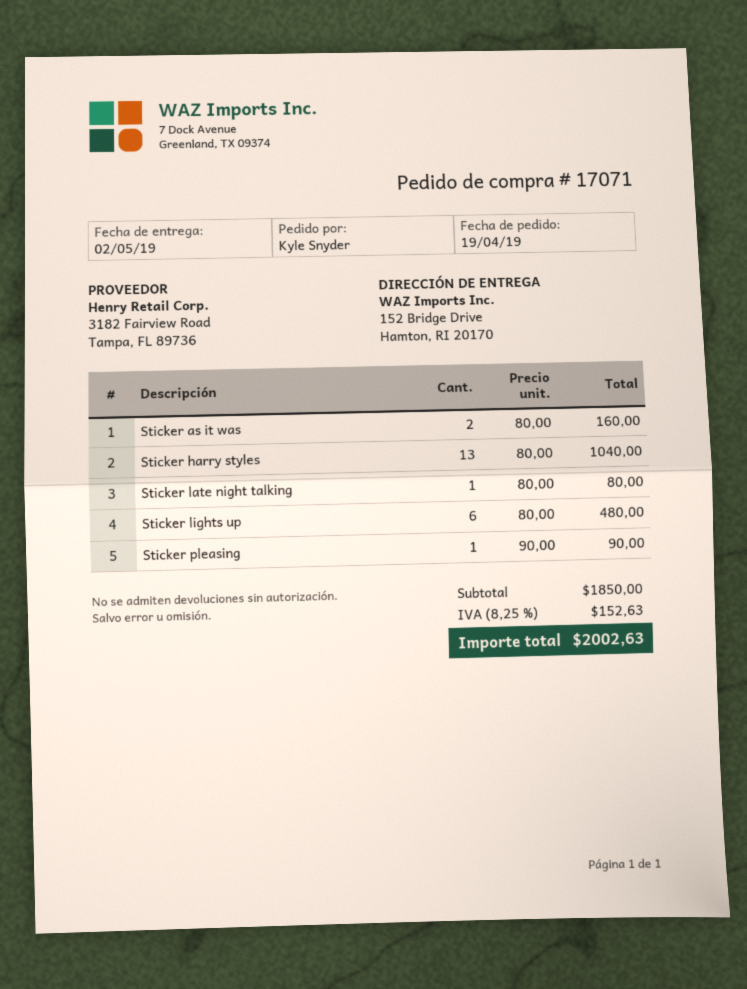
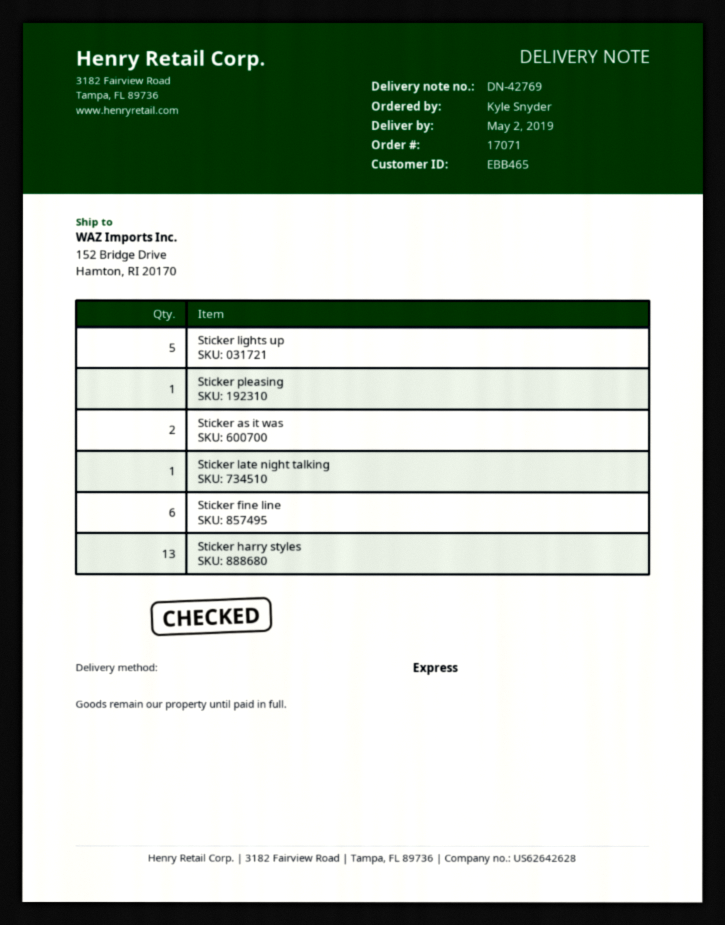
Sticker lights up: 6 -> 5
Sticker fine line: none -> 6

